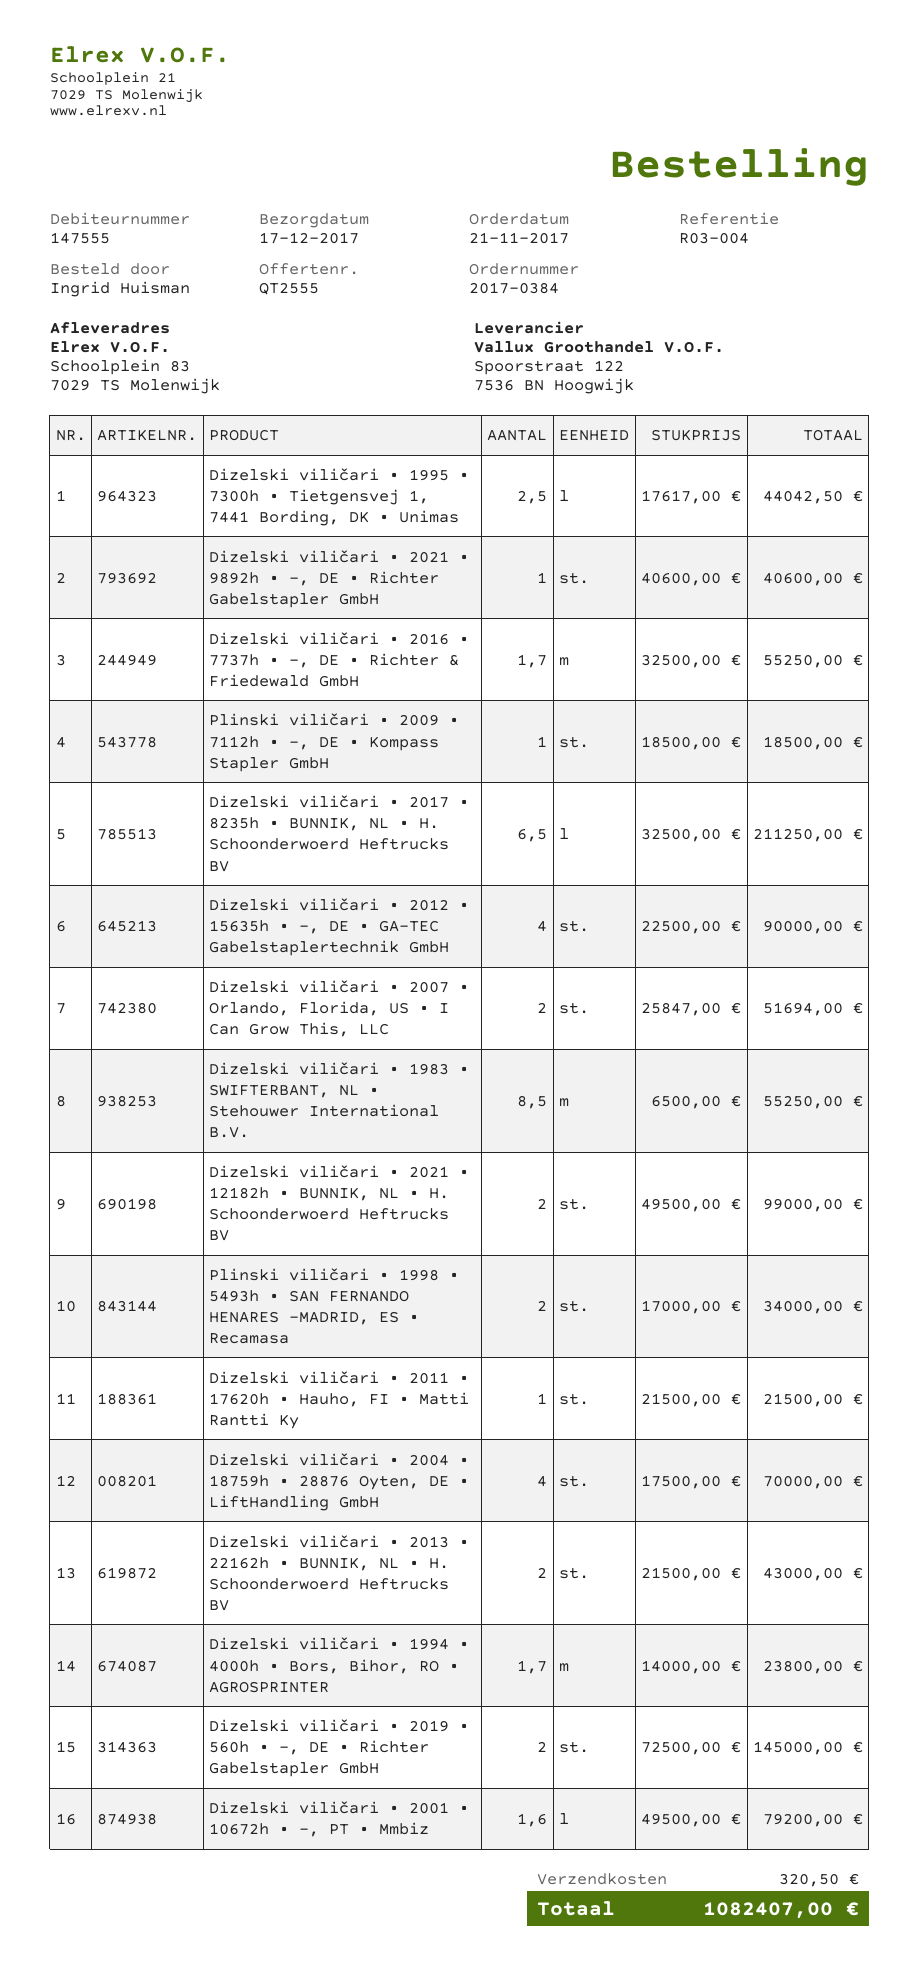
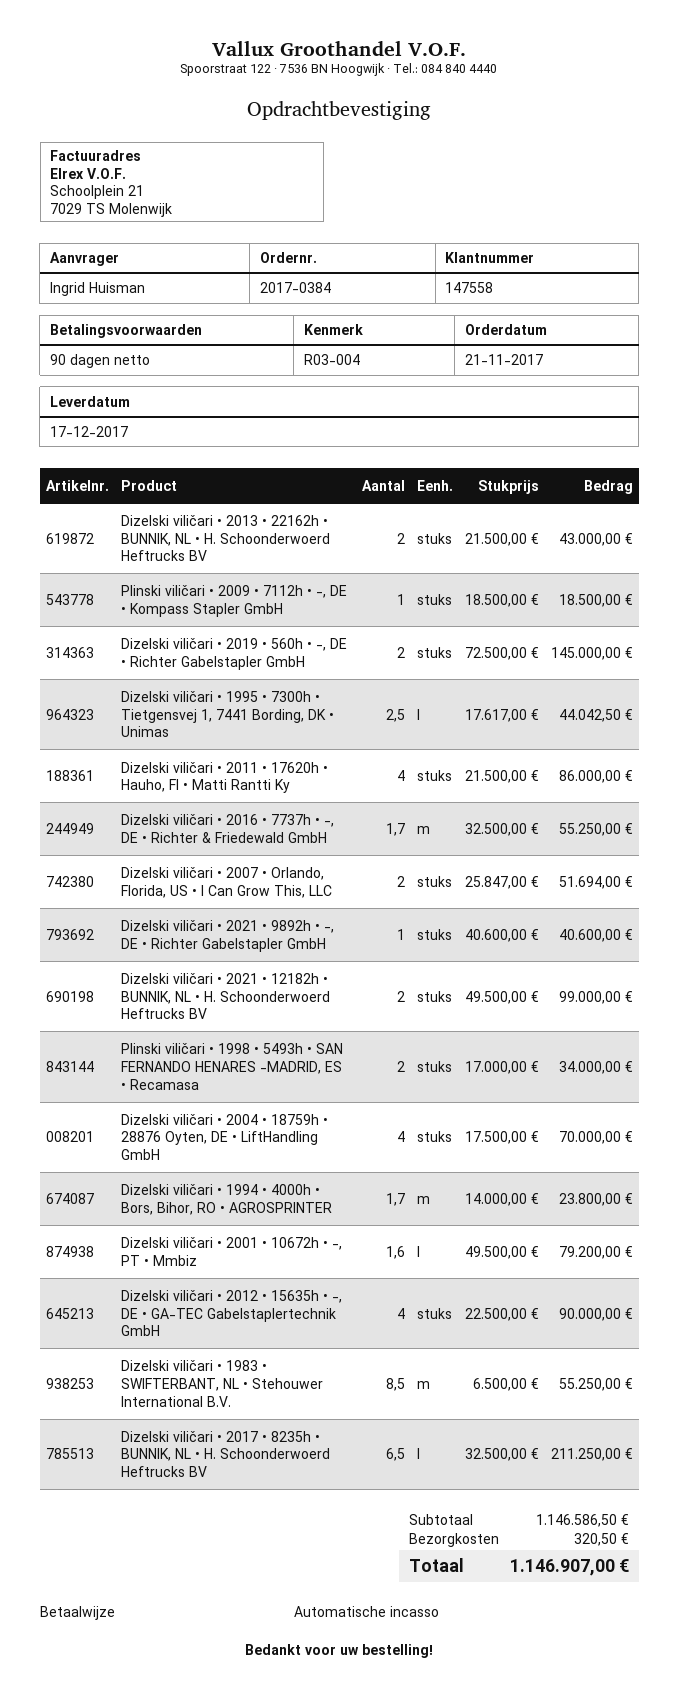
customer number: 147555 -> 147558
Dizelski viličari • 2011 • 17620h • Hauho, FI • Matti Rantti Ky: 1 x 21500.00 = 21500.00 -> 4 x 21500.00 = 86000.00
total: 1082407.00 -> 1146907.00

